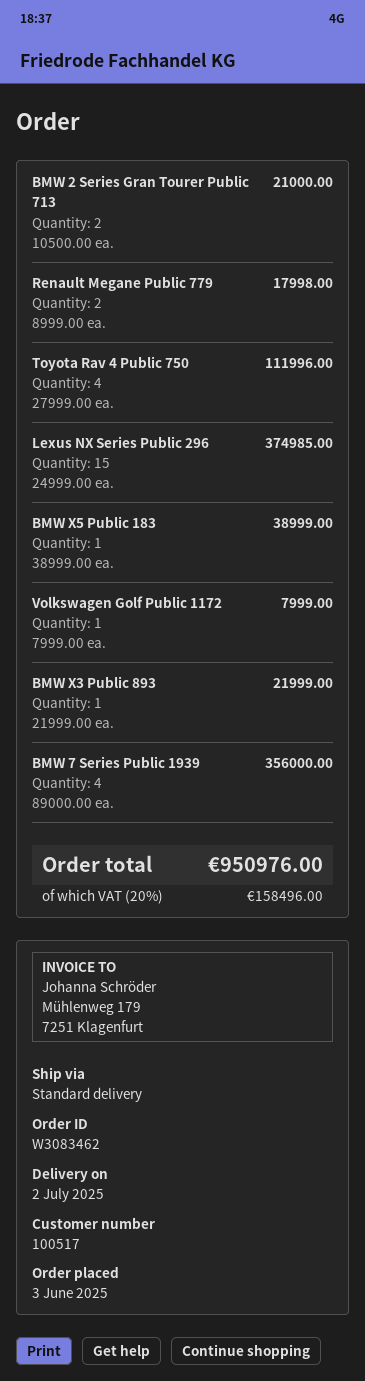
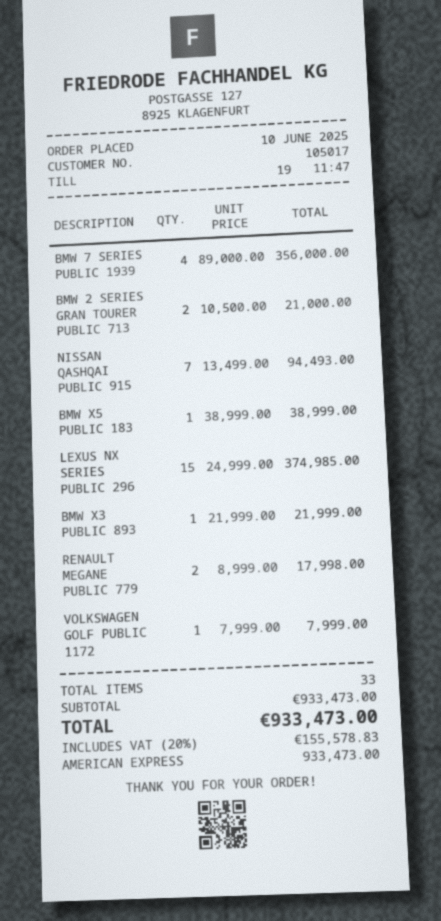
order date: 2025-06-03 -> 2025-06-10
customer number: 100517 -> 105017
Toyota Rav 4 Public 750: 4 x 27999.00 = 111996.00 -> none
NISSAN QASHQAI PUBLIC 915: none -> 7 x 13499.00 = 94493.00
tax: 20% = 158496.00 -> 20% = 155578.83
total: 950976.00 -> 933473.00

